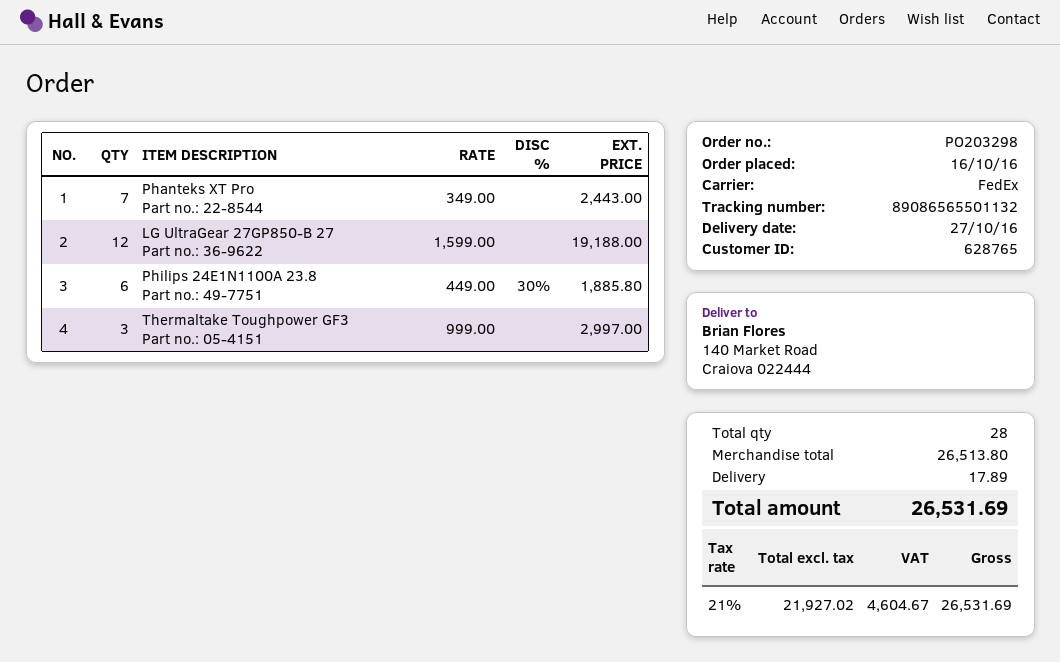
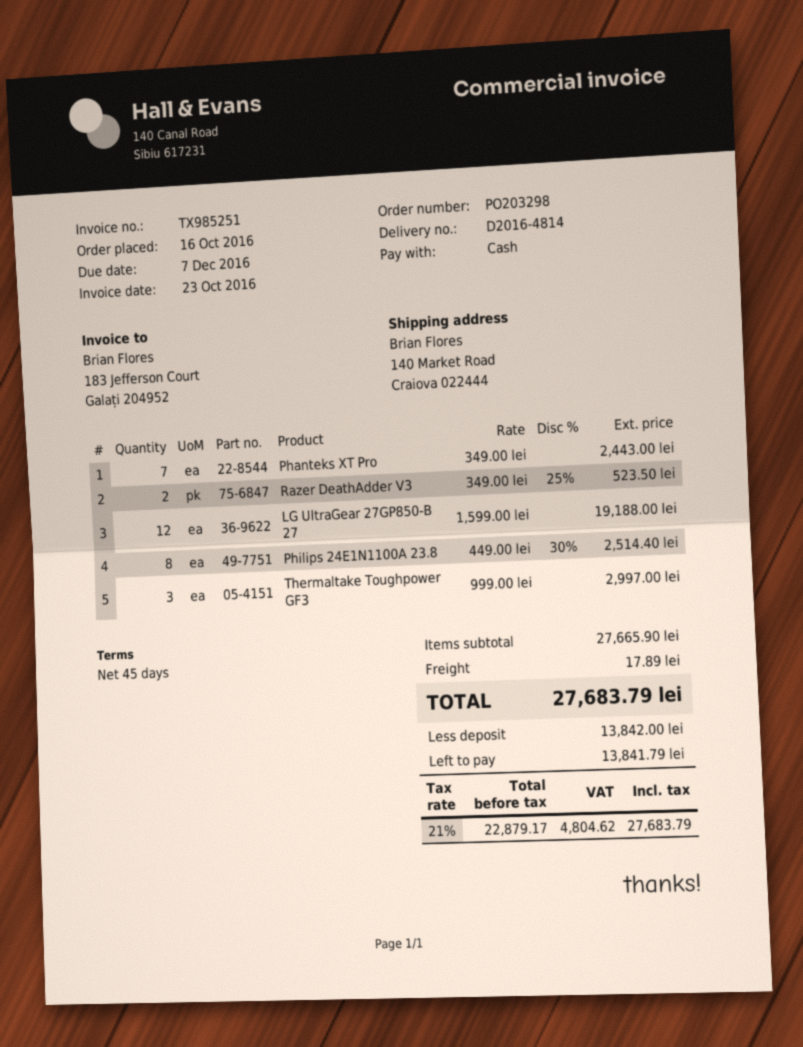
Philips 24E1N1100A 23.8: 6 x 449.00 - 30% = 1885.80 -> 8 x 449.00 - 30% = 2514.40
Razer DeathAdder V3: none -> 2 x 349.00 - 25% = 523.50
subtotal: 26513.80 -> 27665.90
net: 21927.02 -> 22879.17
tax: 21% = 4604.67 -> 21% = 4804.62
total: 26531.69 -> 27683.79

